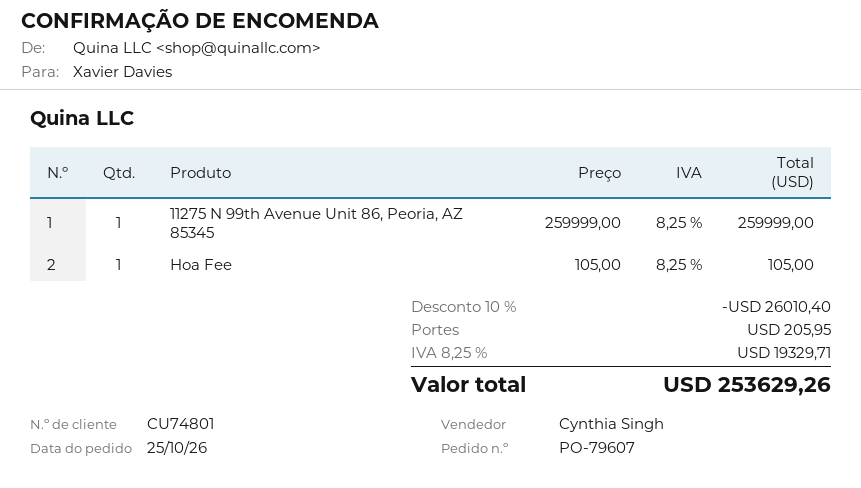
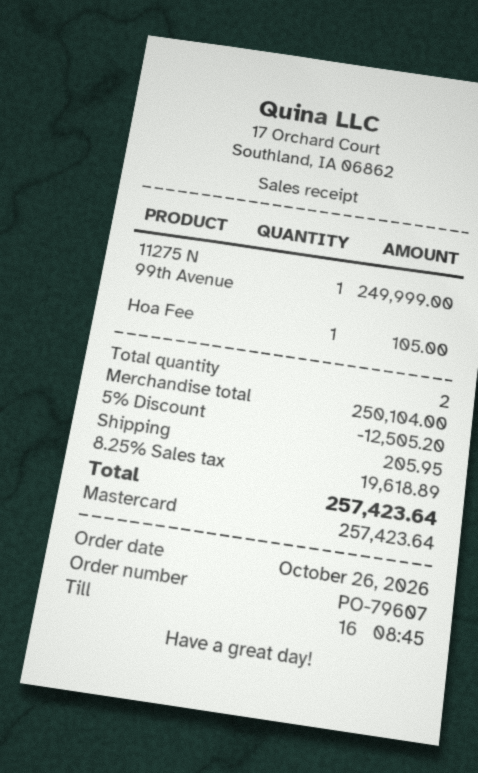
order date: 2026-10-25 -> 2026-10-26
11275 N 99th Avenue Unit 86, Peoria, AZ 85345: 1 for 259999.00 -> 1 for 249999.00
discount: 10% = 26010.40 -> 5% = 12505.20
tax: 8.25% = 19329.71 -> 8.25% = 19618.89
total: 253629.26 -> 257423.64

